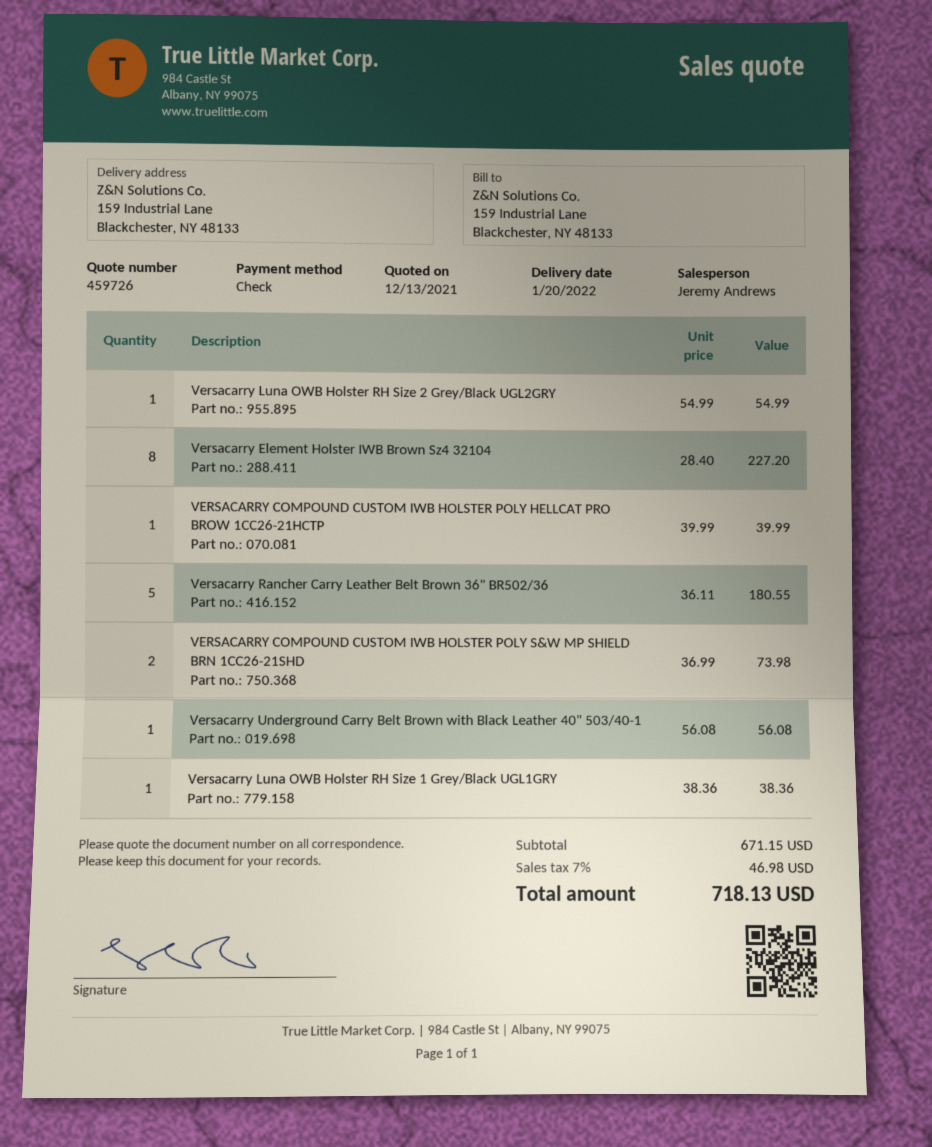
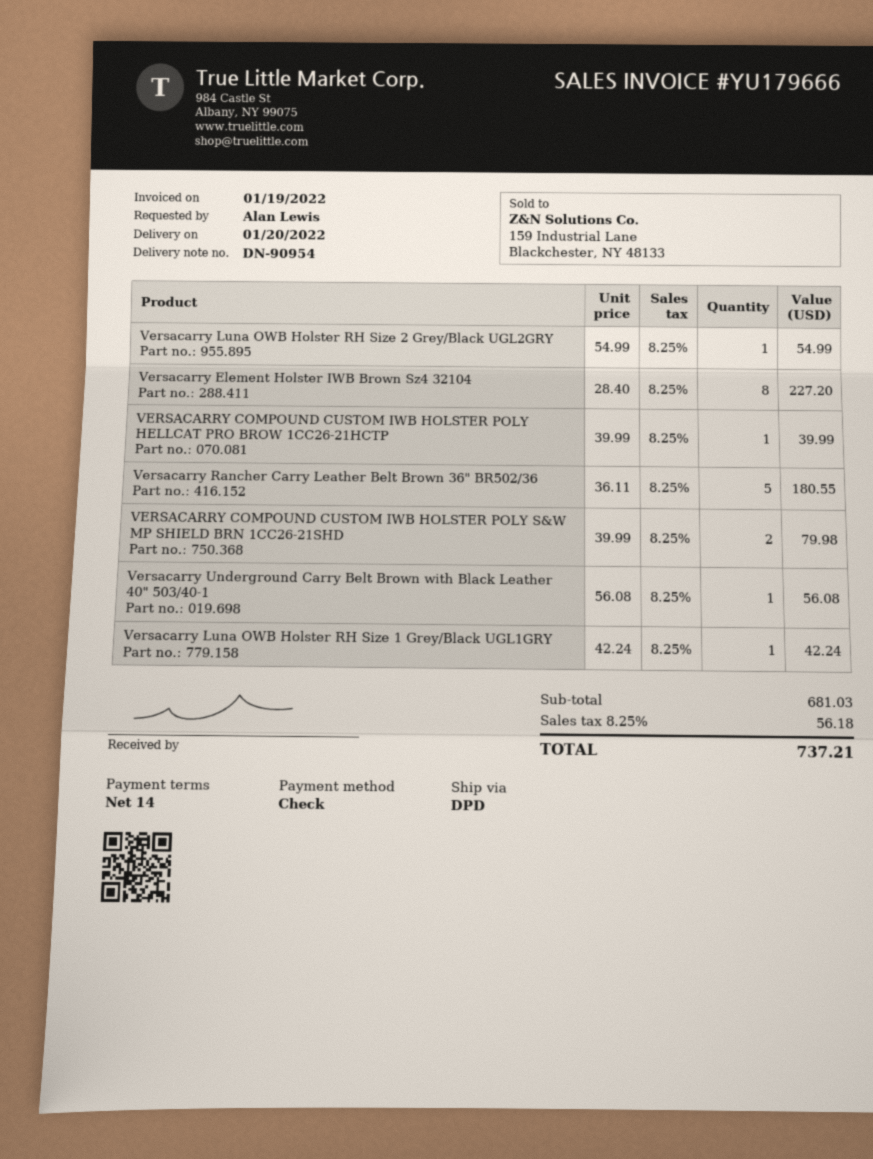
VERSACARRY COMPOUND CUSTOM IWB HOLSTER POLY S&W MP SHIELD BRN 1CC26-21SHD: 2 x 36.99 = 73.98 -> 2 x 39.99 = 79.98
Versacarry Luna OWB Holster RH Size 1 Grey/Black UGL1GRY: 1 x 38.36 = 38.36 -> 1 x 42.24 = 42.24
subtotal: 671.15 -> 681.03
tax: 7% = 46.98 -> 8.25% = 56.18
total: 718.13 -> 737.21

